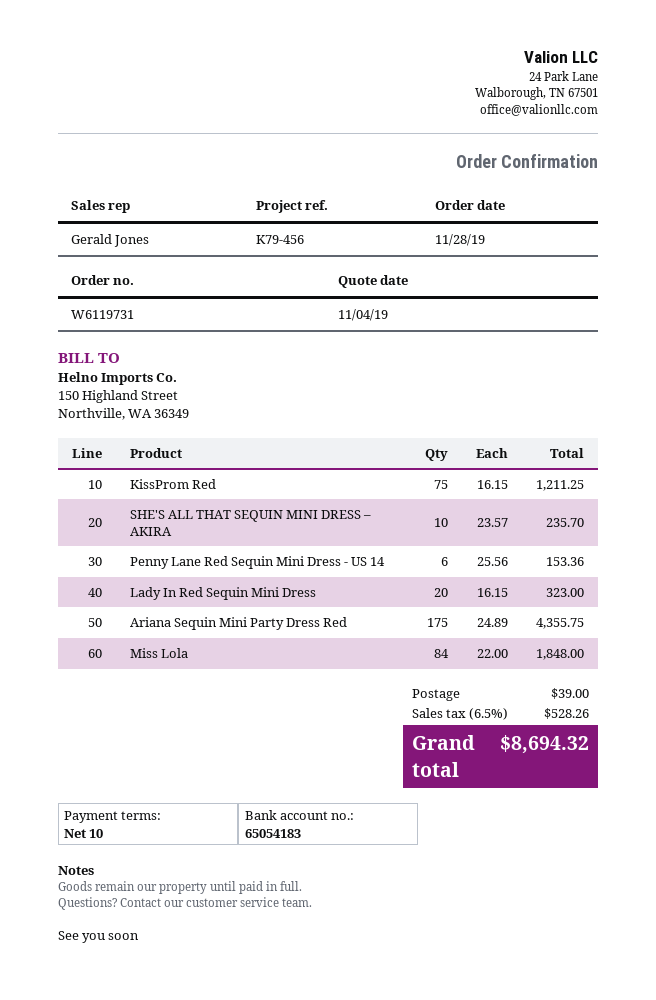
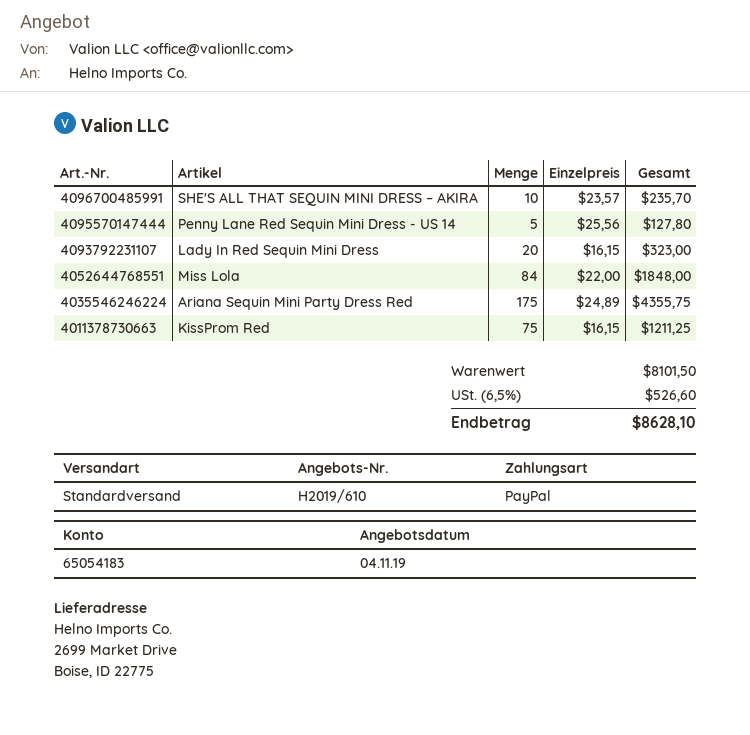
Penny Lane Red Sequin Mini Dress - US 14: 6 x 25.56 = 153.36 -> 5 x 25.56 = 127.80
shipping: 39.00 -> none
tax: 6.5% = 528.26 -> 6.5% = 526.60
total: 8694.32 -> 8628.10

